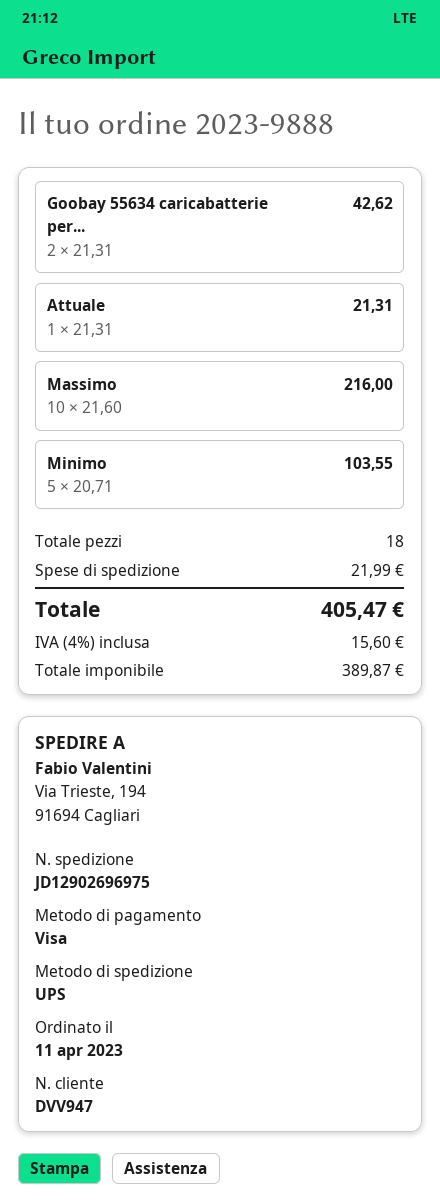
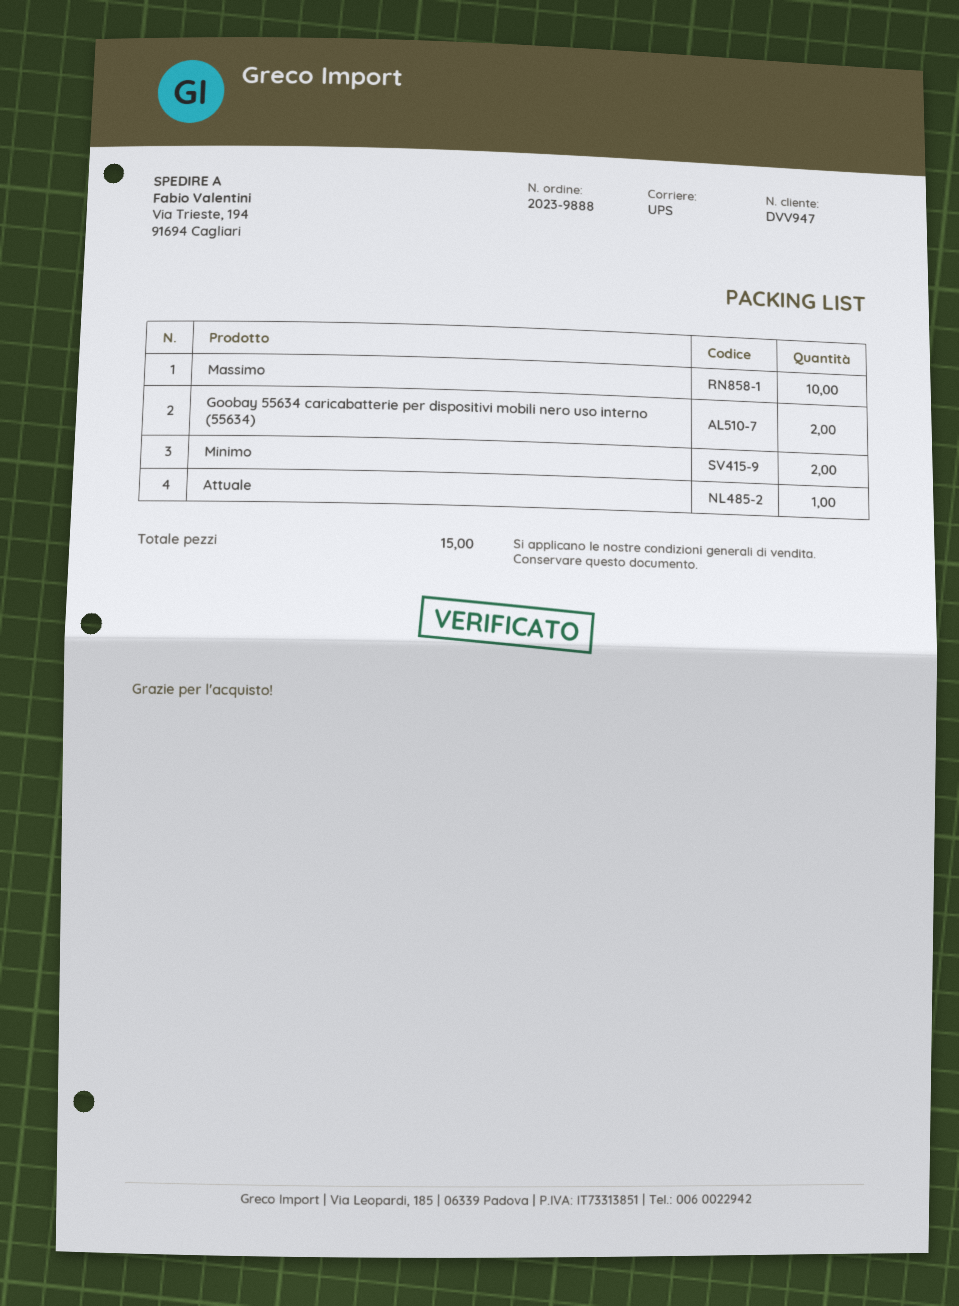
Minimo: 5 -> 2
total quantity: 18 -> 15

